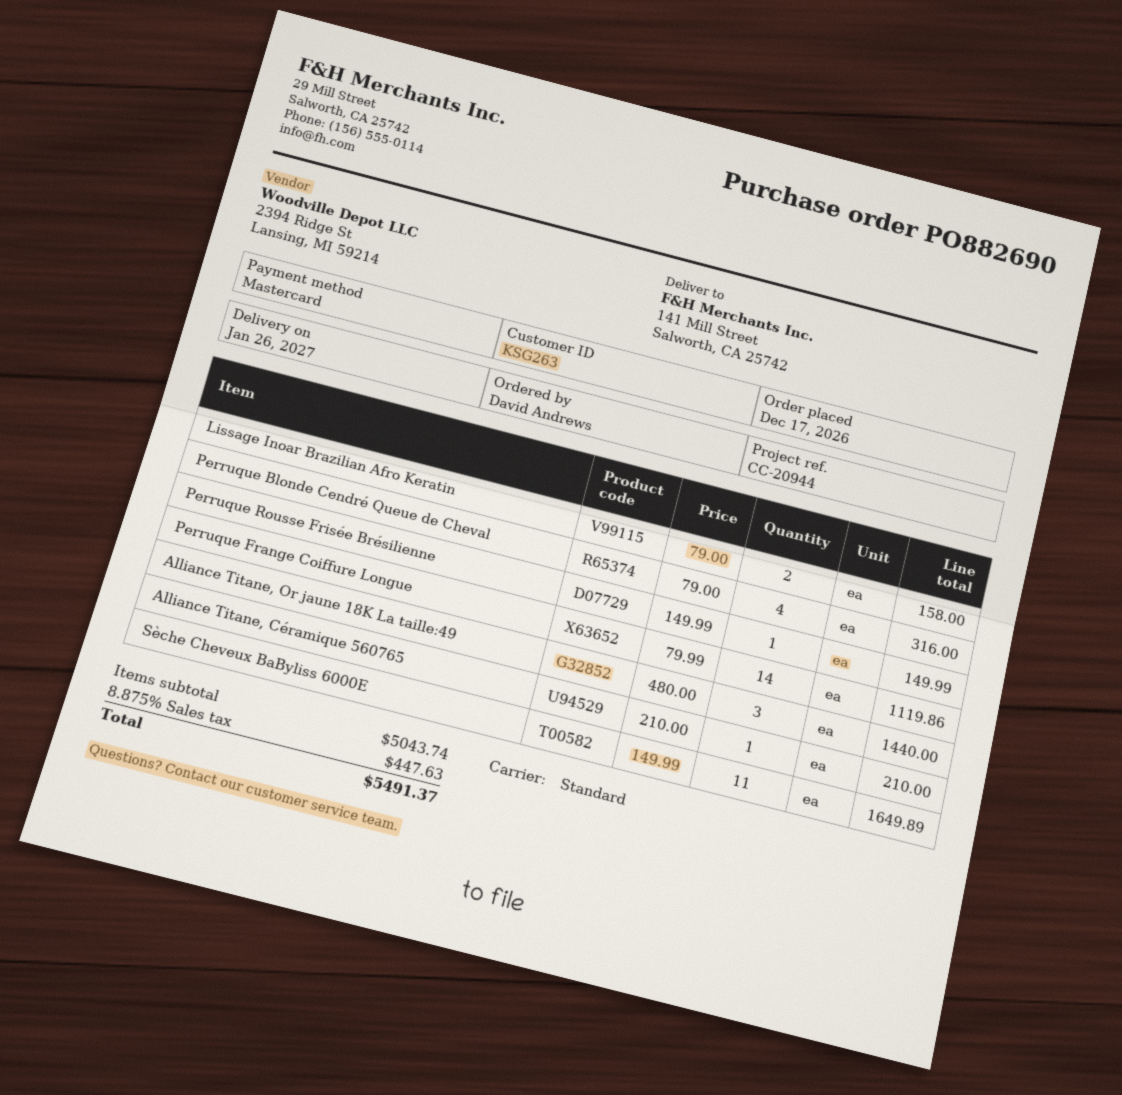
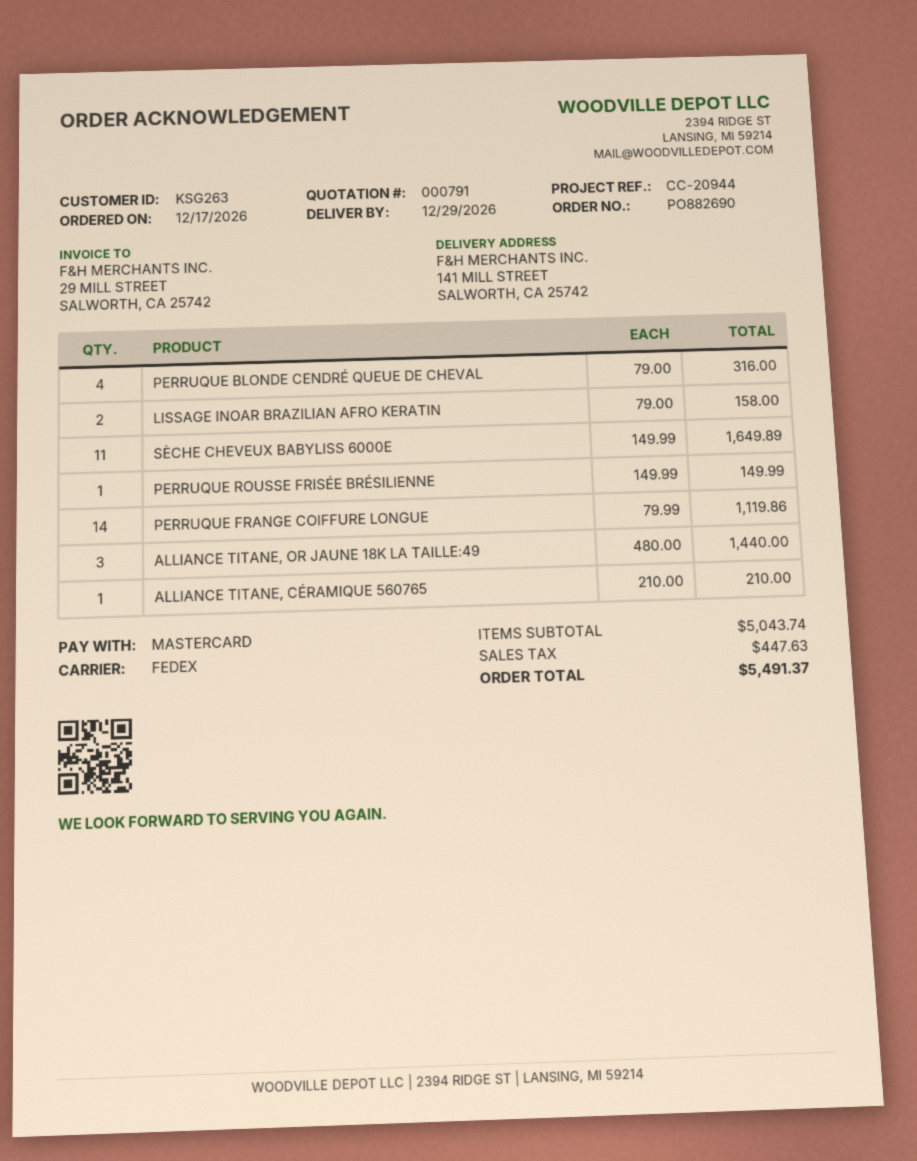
delivery date: 2027-01-26 -> 2026-12-29
shipping method: standard -> FedEx

